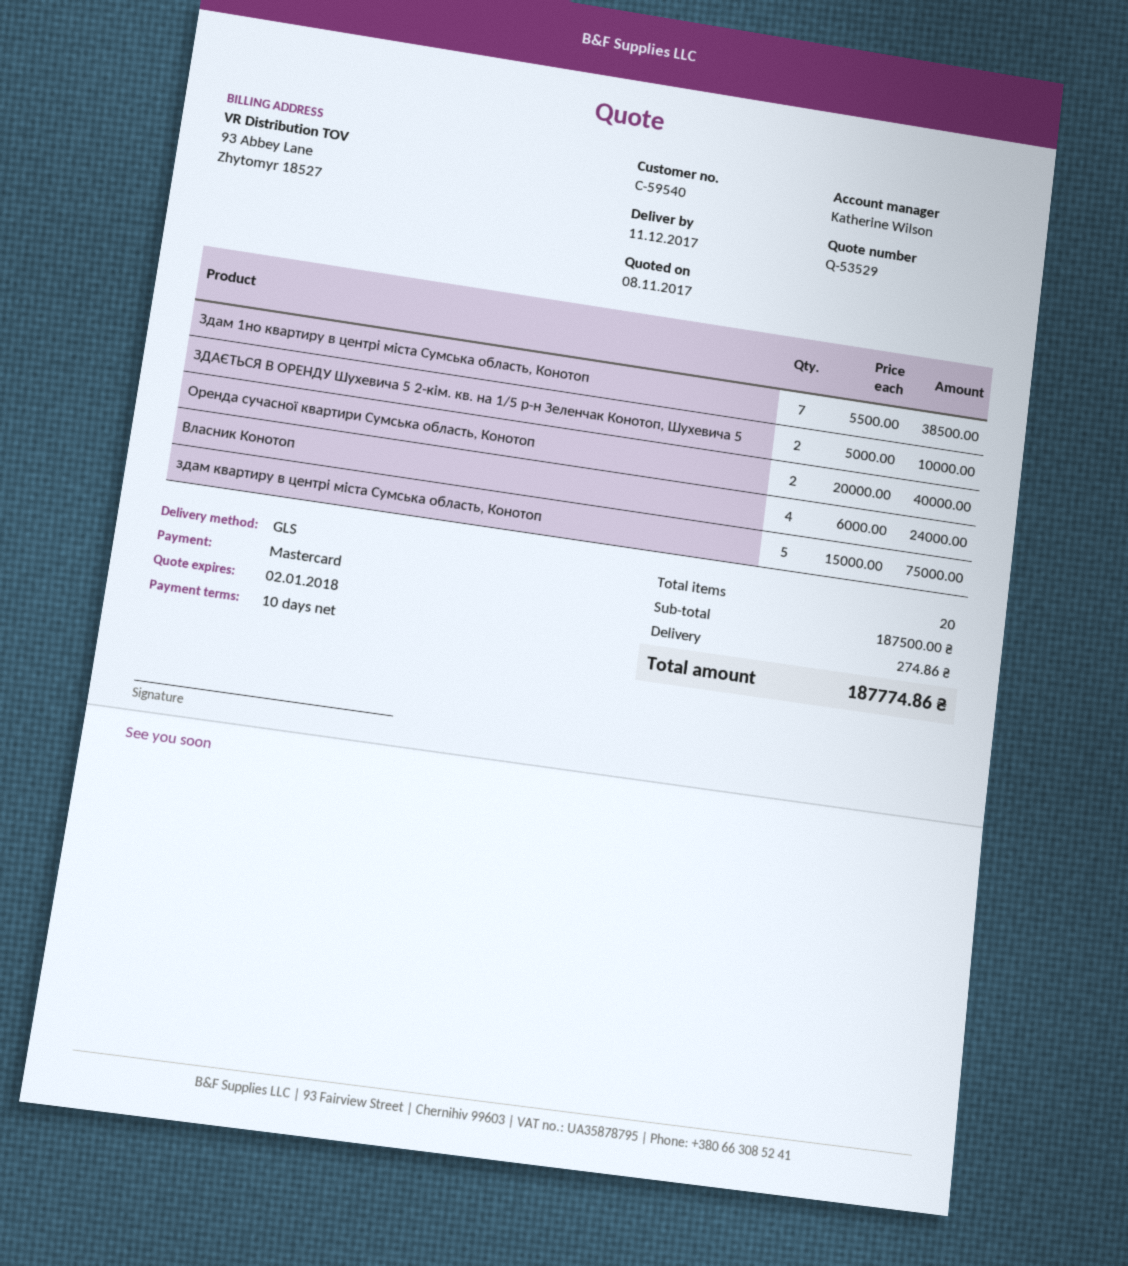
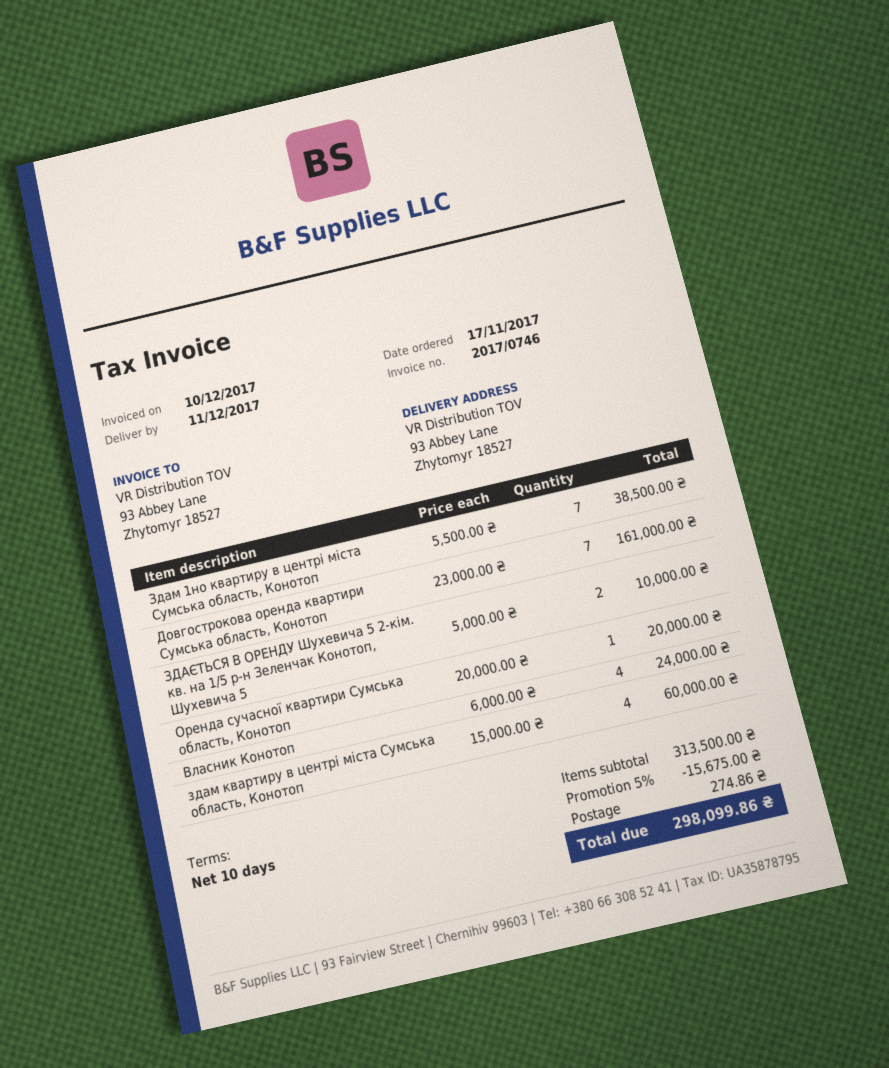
Оренда сучасної квартири Сумська область, Конотоп: 2 x 20000.00 = 40000.00 -> 1 x 20000.00 = 20000.00
здам квартиру в центрі міста Сумська область, Конотоп: 5 x 15000.00 = 75000.00 -> 4 x 15000.00 = 60000.00
Довгострокова оренда квартири Сумська область, Конотоп: none -> 7 x 23000.00 = 161000.00
subtotal: 187500.00 -> 313500.00
discount: none -> 5% = 15675.00
total: 187774.86 -> 298099.86

